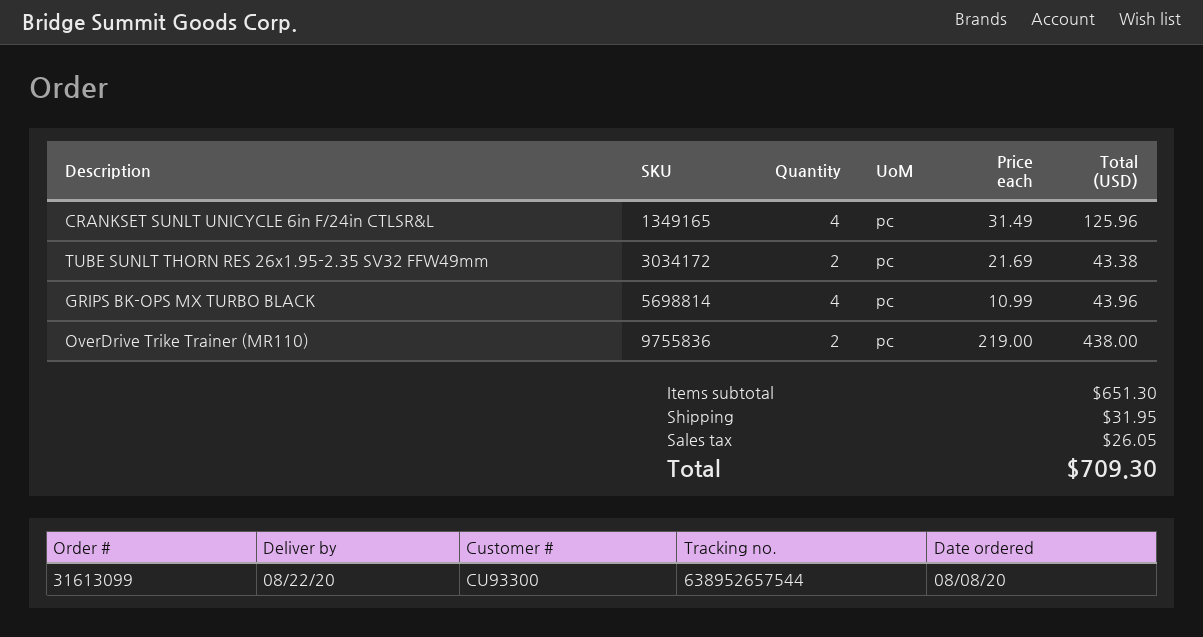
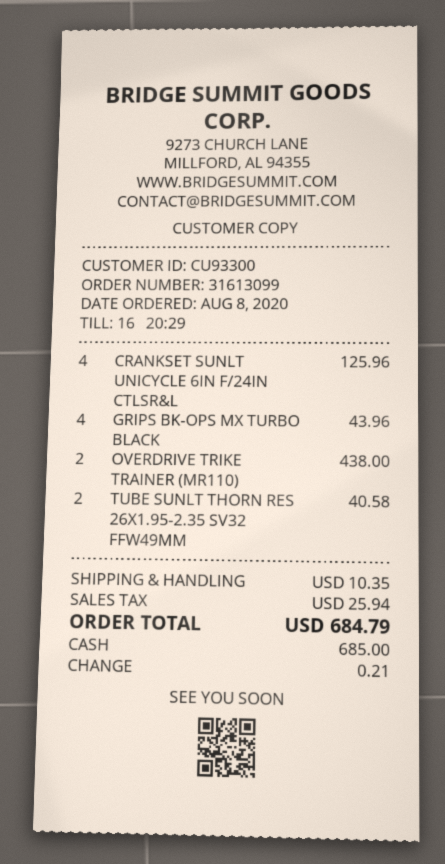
TUBE SUNLT THORN RES 26x1.95-2.35 SV32 FFW49mm: 2 for 43.38 -> 2 for 40.58
shipping: 31.95 -> 10.35
tax: 26.05 -> 25.94
total: 709.30 -> 684.79

